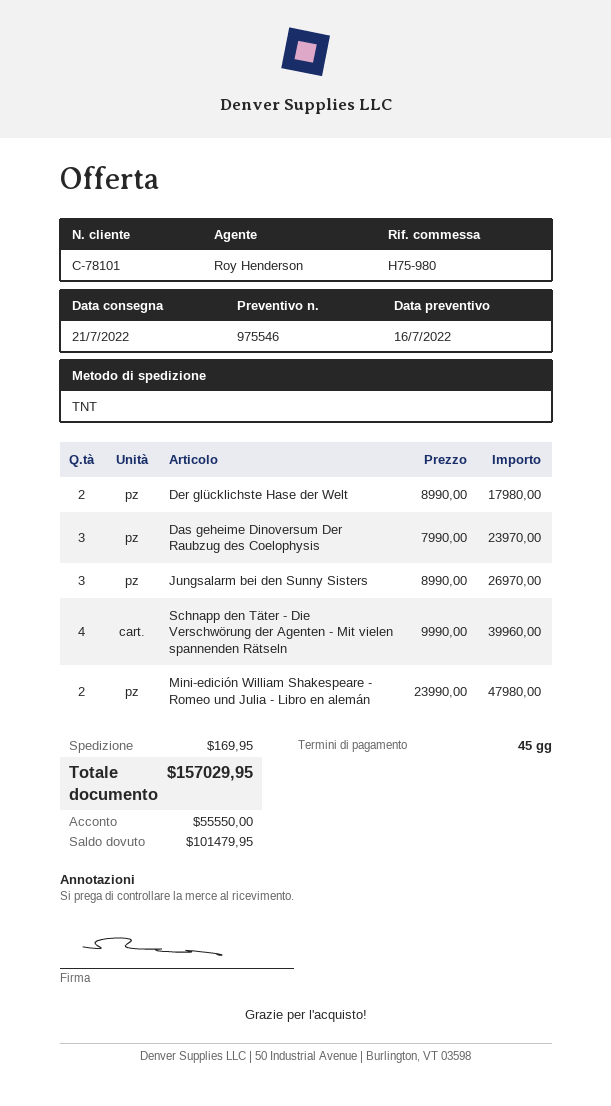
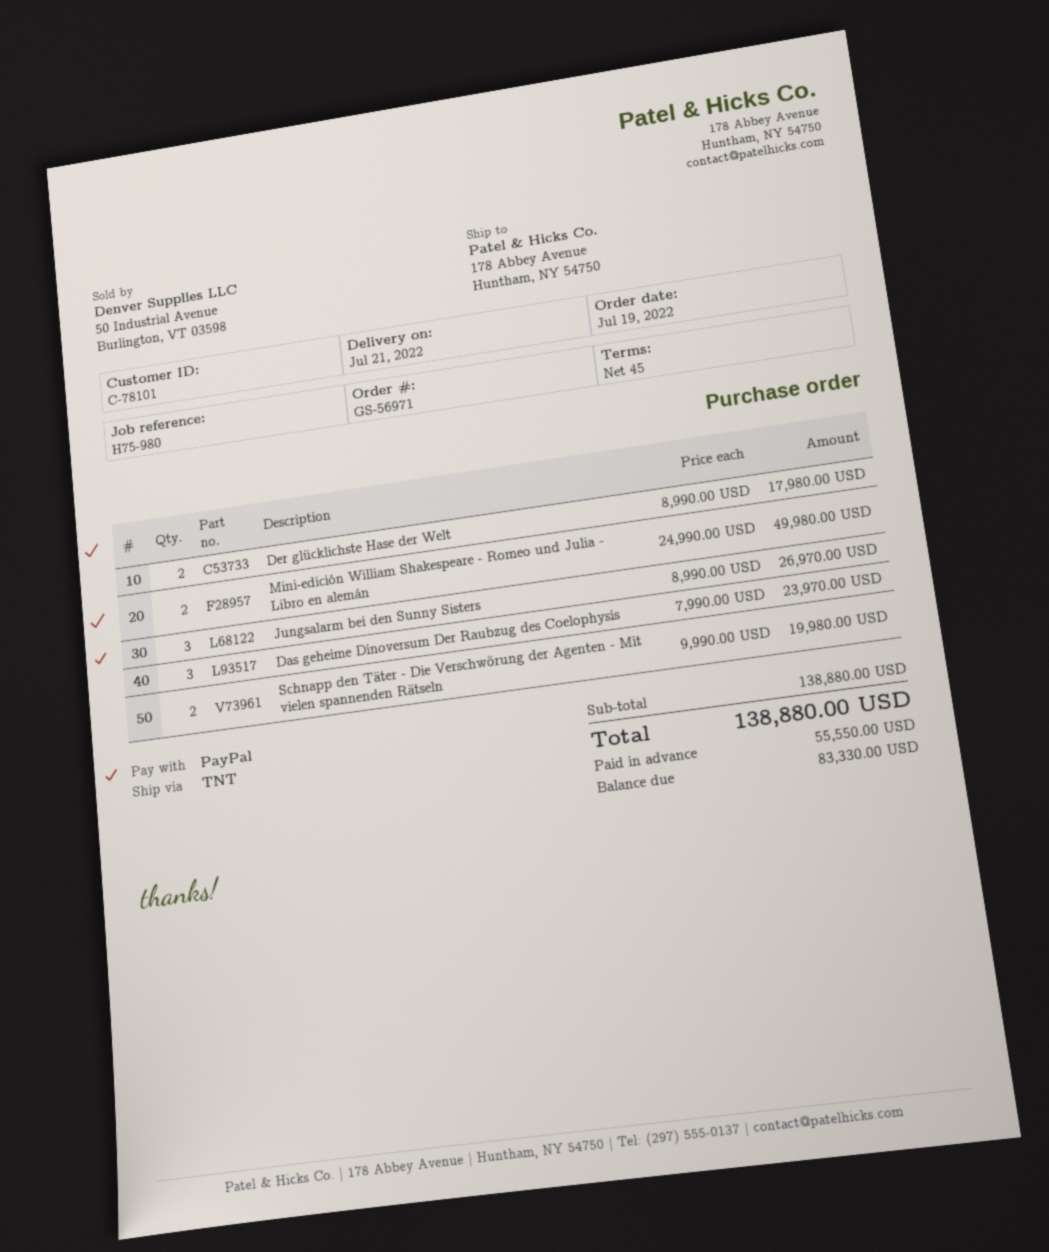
Schnapp den Täter - Die Verschwörung der Agenten - Mit vielen spannenden Rätseln: 4 x 9990.00 = 39960.00 -> 2 x 9990.00 = 19980.00
Mini-edición William Shakespeare - Romeo und Julia - Libro en alemán: 2 x 23990.00 = 47980.00 -> 2 x 24990.00 = 49980.00
shipping: 169.95 -> none
total: 157029.95 -> 138880.00
balance: 101479.95 -> 83330.00

